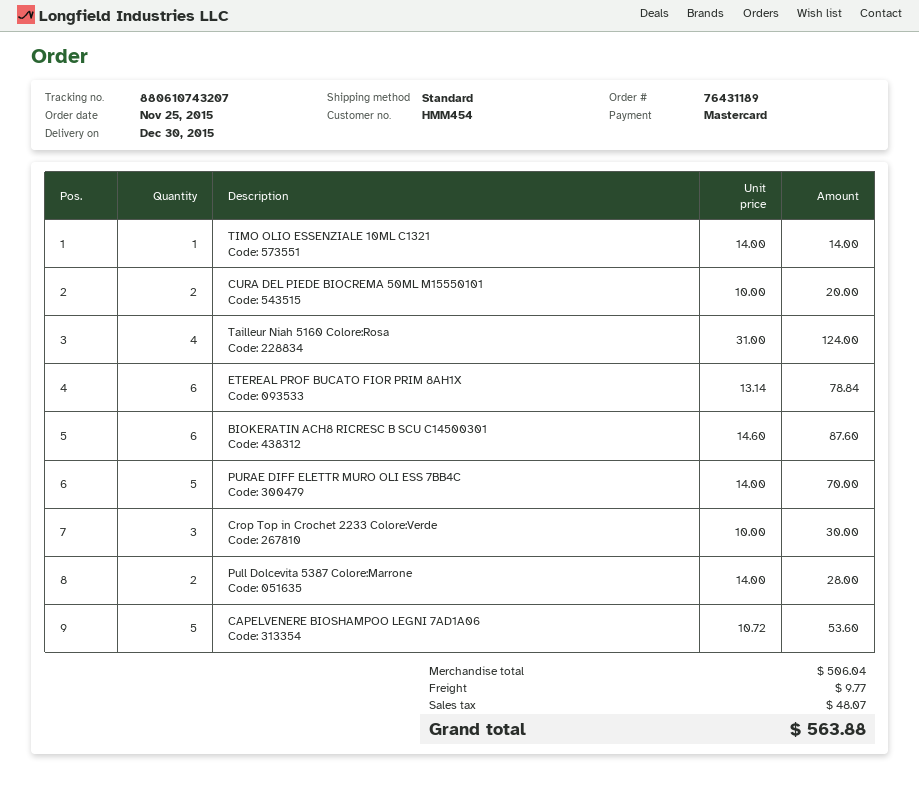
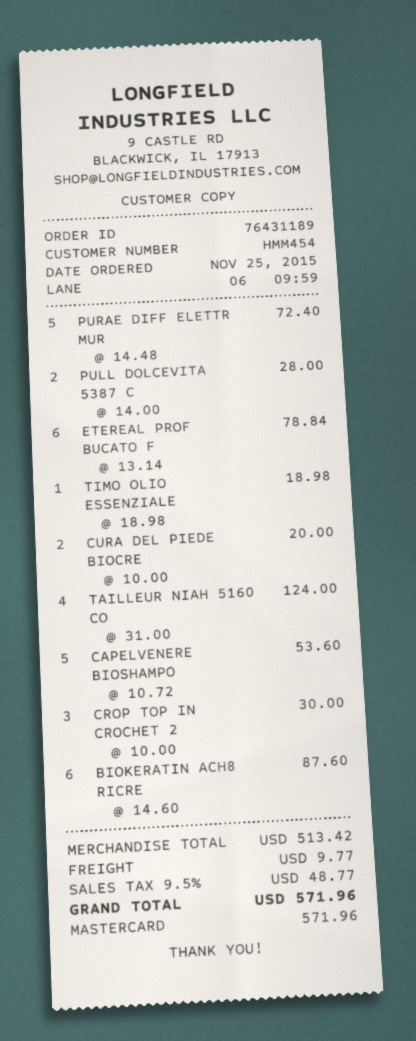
TIMO OLIO ESSENZIALE 10ML C1321: 1 x 14.00 = 14.00 -> 1 x 18.98 = 18.98
PURAE DIFF ELETTR MURO OLI ESS 7BB4C: 5 x 14.00 = 70.00 -> 5 x 14.48 = 72.40
subtotal: 506.04 -> 513.42
tax: 48.07 -> 48.77
total: 563.88 -> 571.96

